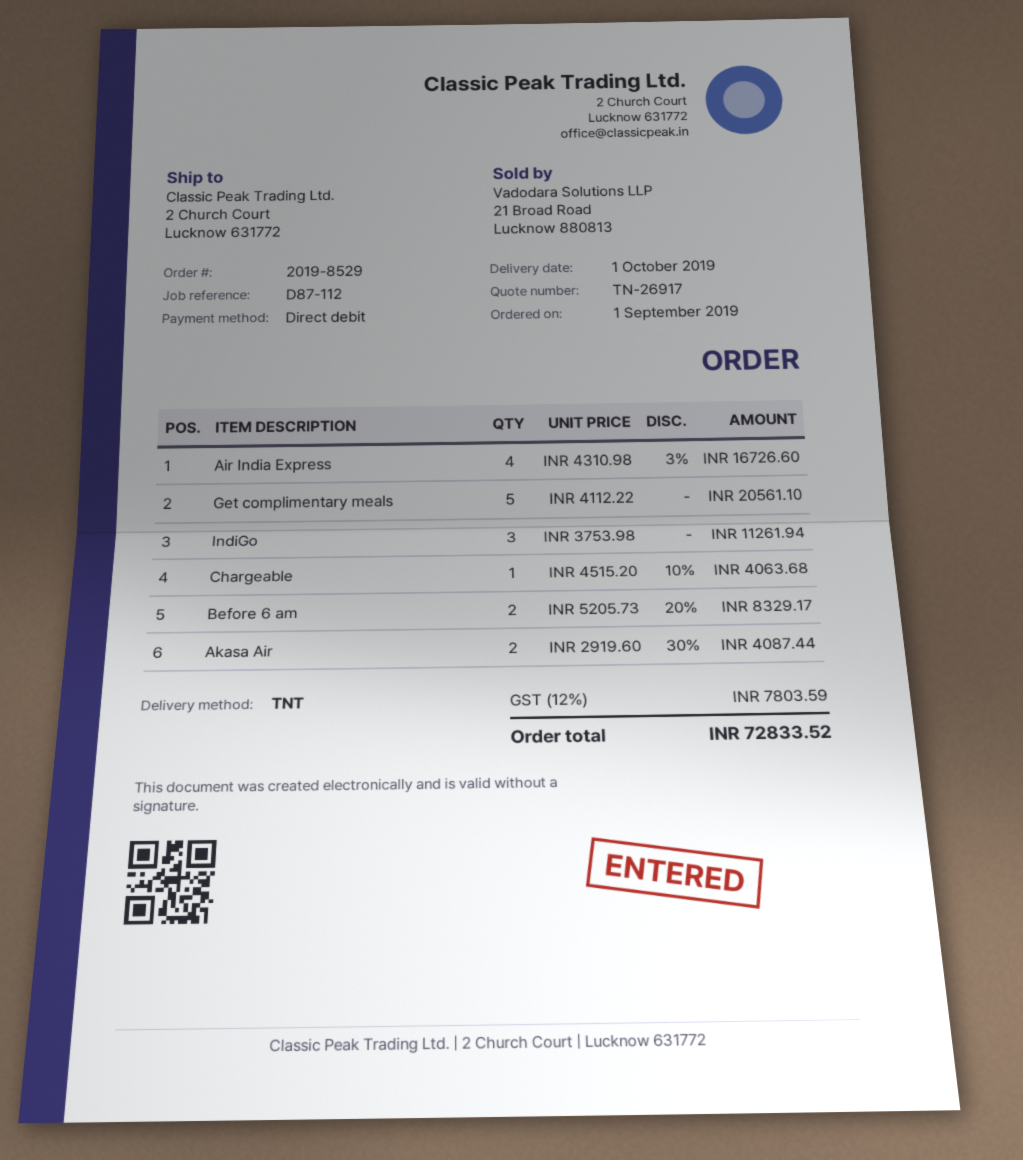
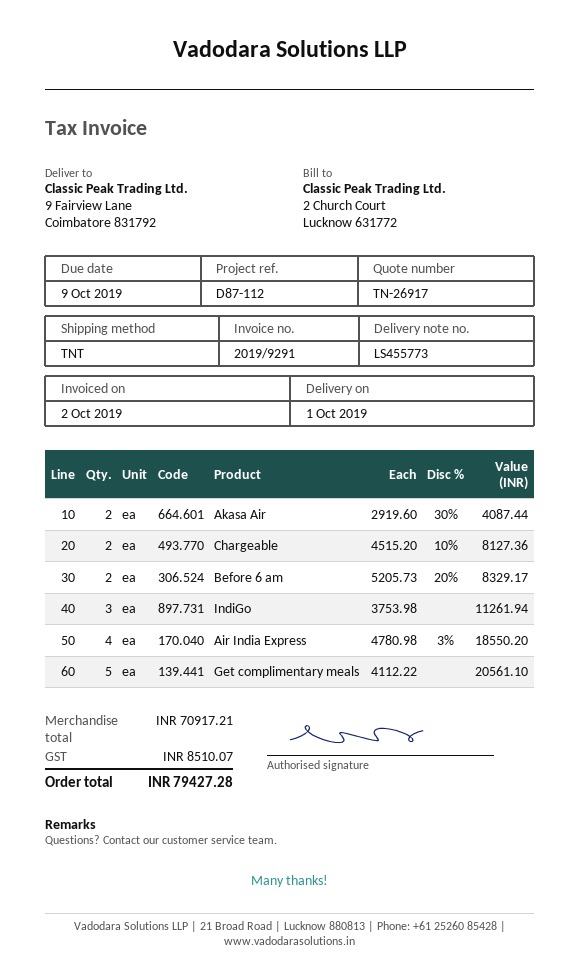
ship to: 2 Church Court, Lucknow 631772 -> 9 Fairview Lane, Coimbatore 831792
Air India Express: 4 x 4310.98 - 3% = 16726.60 -> 4 x 4780.98 - 3% = 18550.20
Chargeable: 1 x 4515.20 - 10% = 4063.68 -> 2 x 4515.20 - 10% = 8127.36
tax: 7803.59 -> 8510.07
total: 72833.52 -> 79427.28

